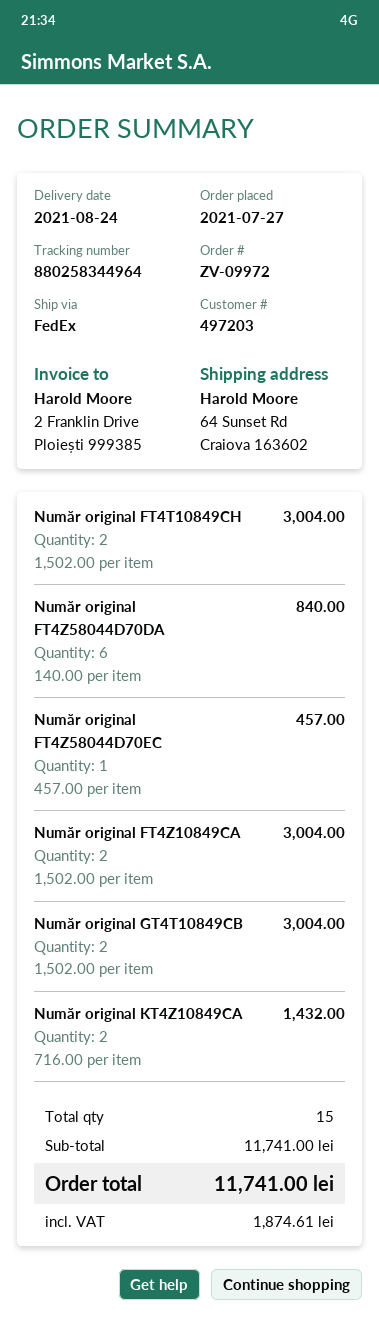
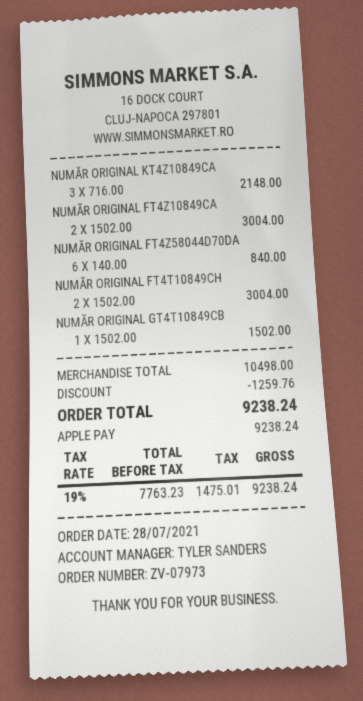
order number: ZV-09972 -> ZV-07973
order date: 2021-07-27 -> 2021-07-28
Număr original FT4Z58044D70EC: 1 x 457.00 = 457.00 -> none
Număr original GT4T10849CB: 2 x 1502.00 = 3004.00 -> 1 x 1502.00 = 1502.00
Număr original KT4Z10849CA: 2 x 716.00 = 1432.00 -> 3 x 716.00 = 2148.00
subtotal: 11741.00 -> 10498.00
discount: none -> 1259.76
tax: 1874.61 -> 1475.01
total: 11741.00 -> 9238.24

